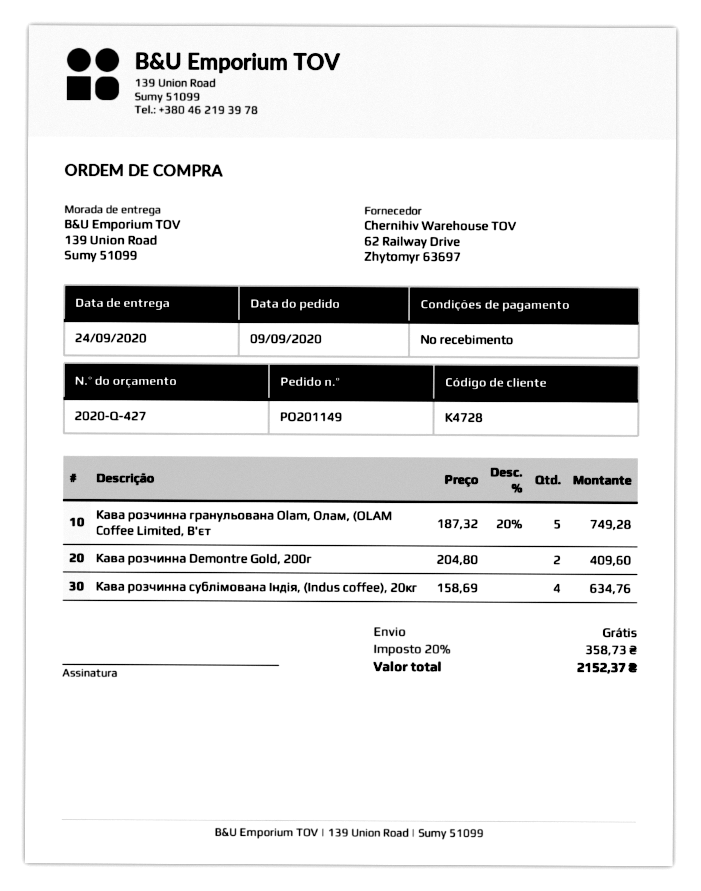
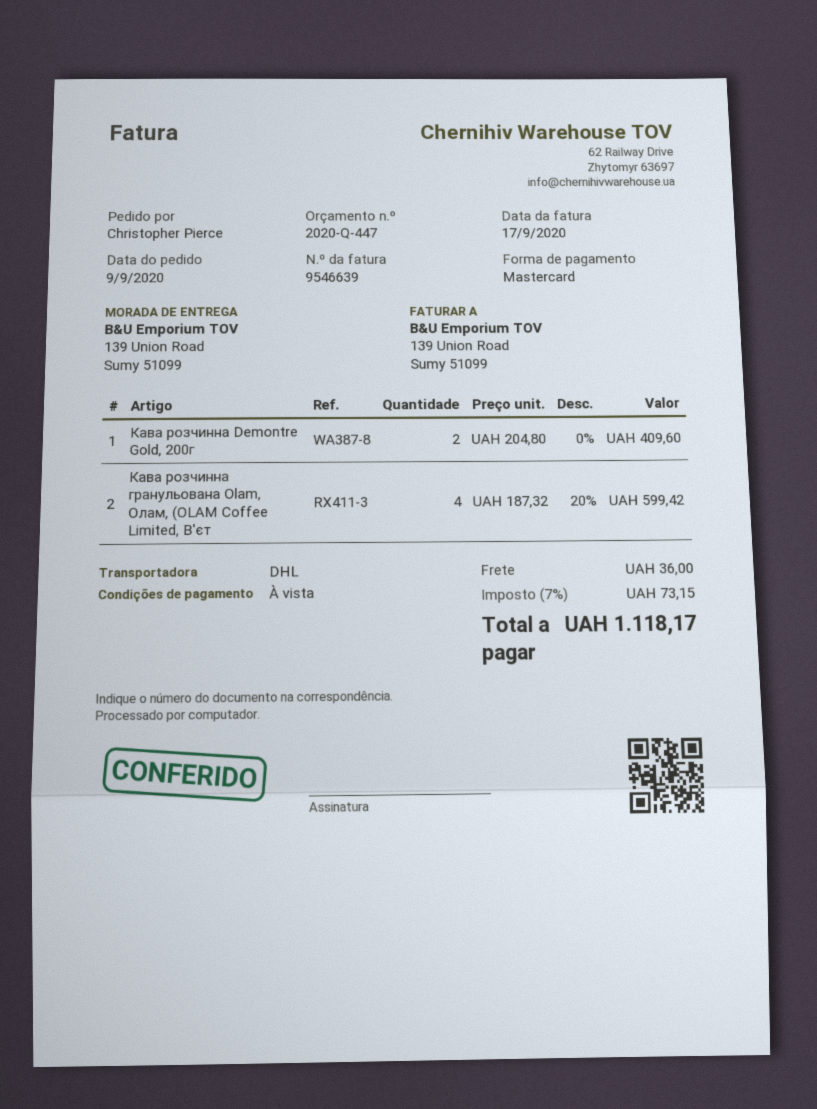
quote number: 2020-Q-427 -> 2020-Q-447
Кава розчинна гранульована Olam, Олам, (OLAM Coffee Limited, В'єт: 5 x 187.32 - 20% = 749.28 -> 4 x 187.32 - 20% = 599.42
Кава розчинна сублімована Індія, (Indus coffee), 20кг: 4 x 158.69 = 634.76 -> none
shipping: 0.00 -> 36.00
tax: 20% = 358.73 -> 7% = 73.15
total: 2152.37 -> 1118.17

